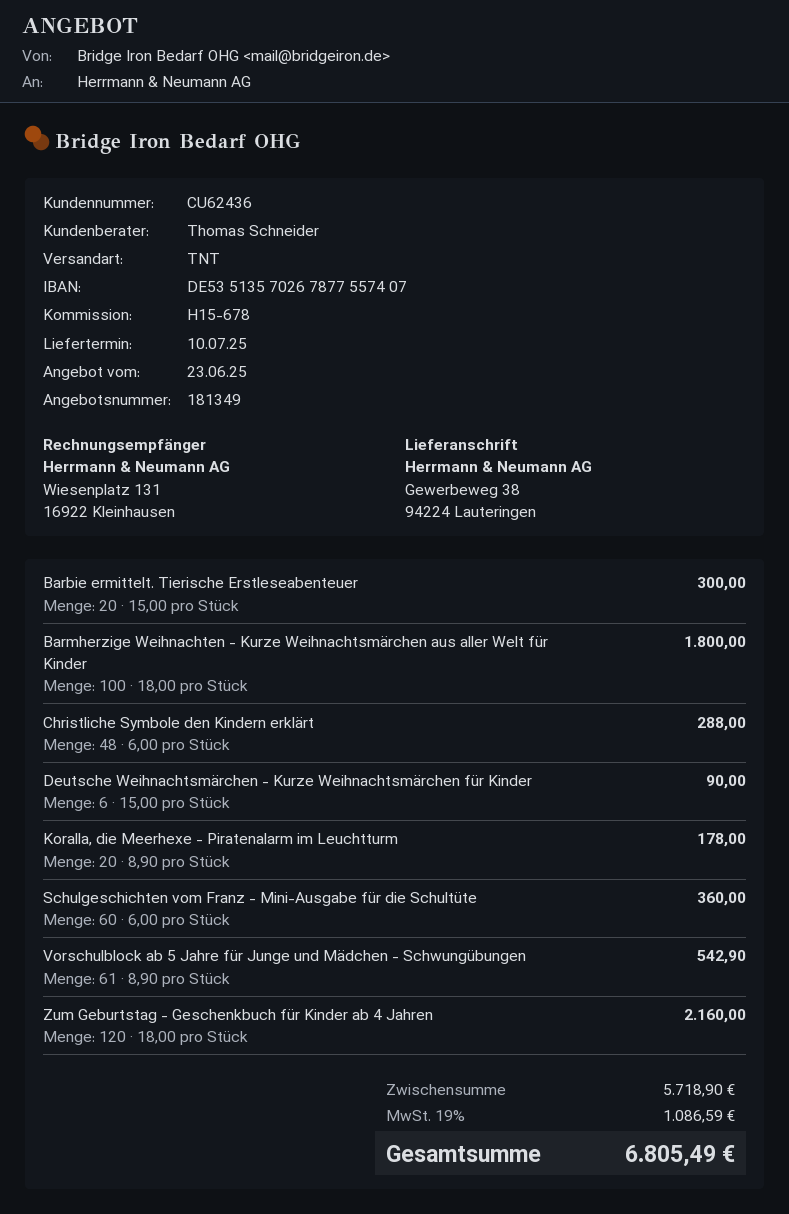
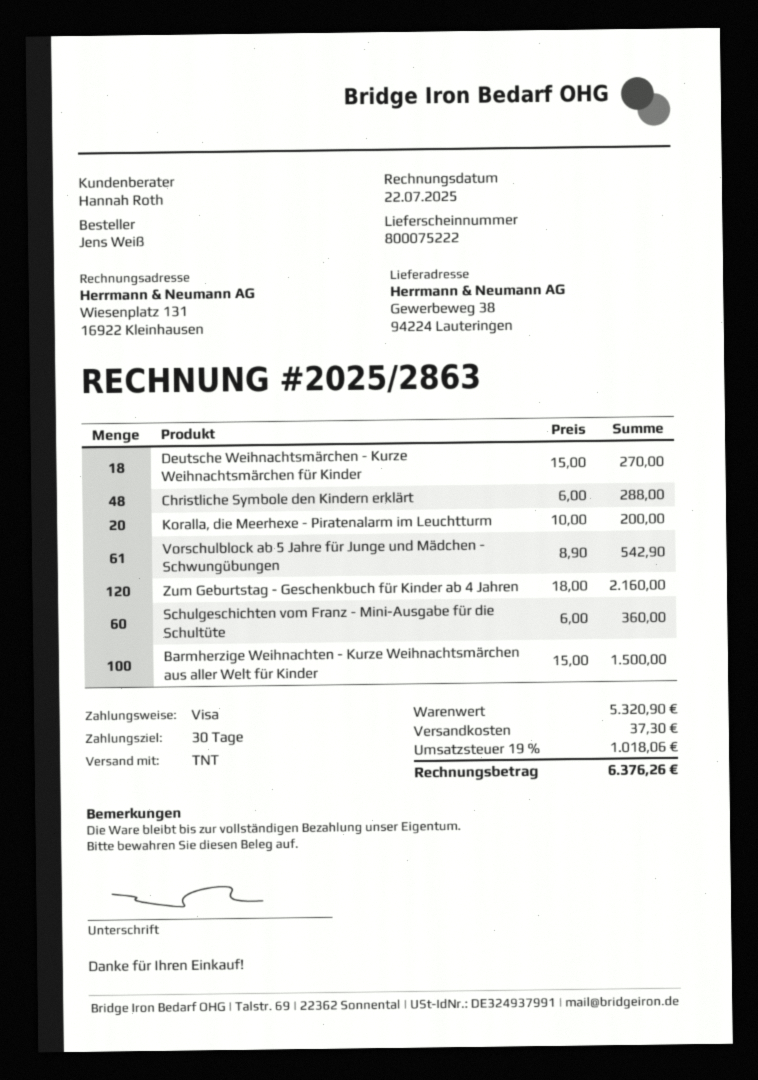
sales rep: Thomas Schneider -> Hannah Roth
Barbie ermittelt. Tierische Erstleseabenteuer: 20 x 15.00 = 300.00 -> none
Barmherzige Weihnachten - Kurze Weihnachtsmärchen aus aller Welt für Kinder: 100 x 18.00 = 1800.00 -> 100 x 15.00 = 1500.00
Deutsche Weihnachtsmärchen - Kurze Weihnachtsmärchen für Kinder: 6 x 15.00 = 90.00 -> 18 x 15.00 = 270.00
Koralla, die Meerhexe - Piratenalarm im Leuchtturm: 20 x 8.90 = 178.00 -> 20 x 10.00 = 200.00
subtotal: 5718.90 -> 5320.90
shipping: none -> 37.30
tax: 19% = 1086.59 -> 19% = 1018.06
total: 6805.49 -> 6376.26

